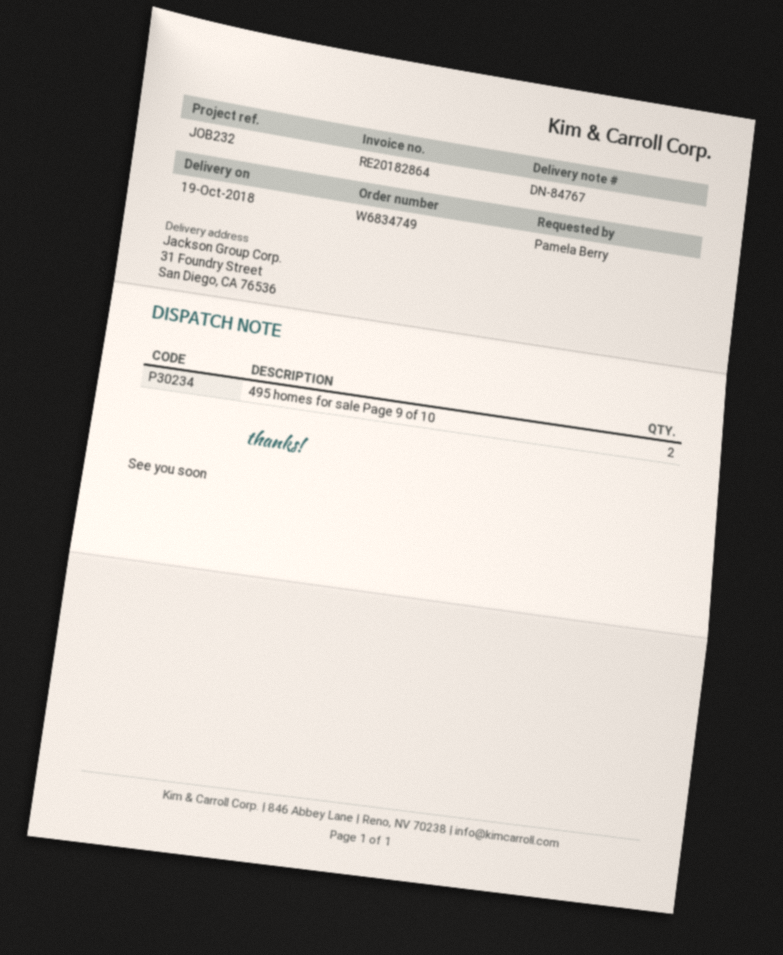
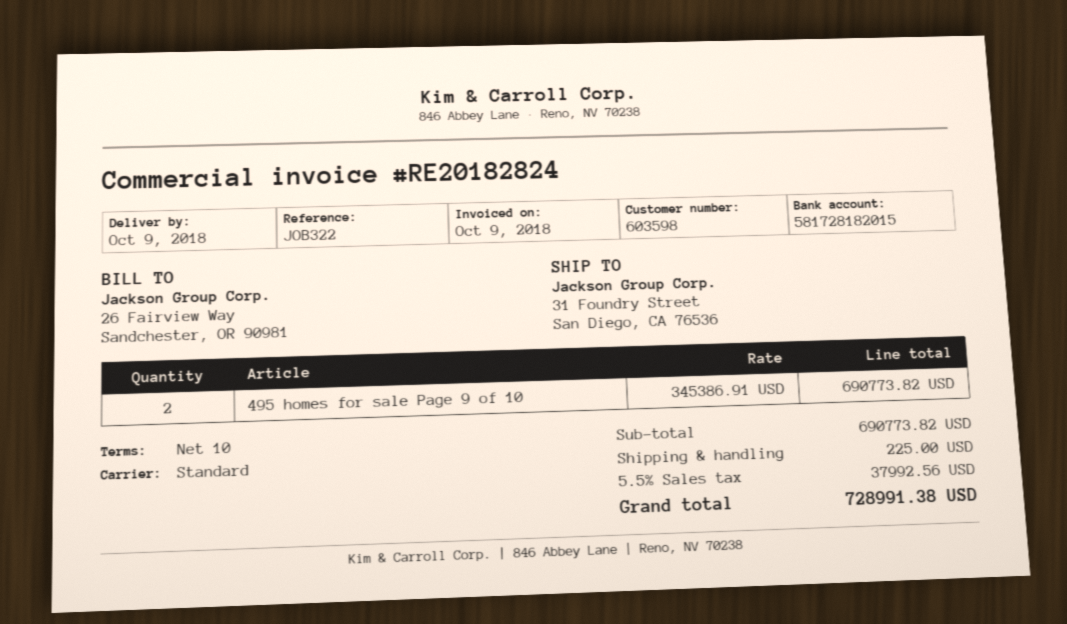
delivery date: 2018-10-19 -> 2018-10-09
invoice number: RE20182864 -> RE20182824
reference: JOB232 -> JOB322

